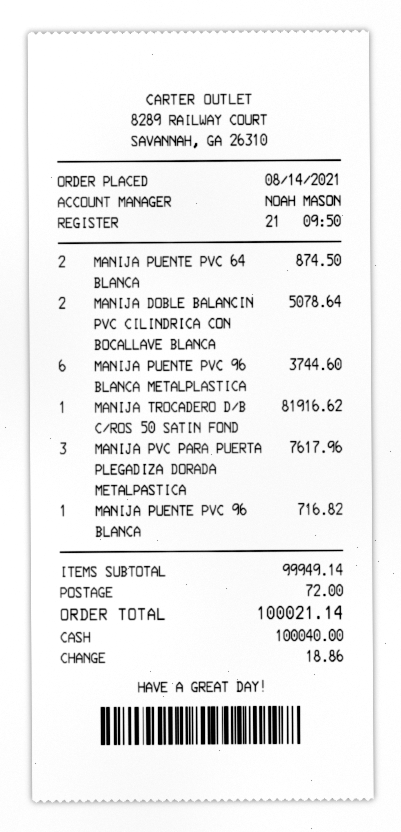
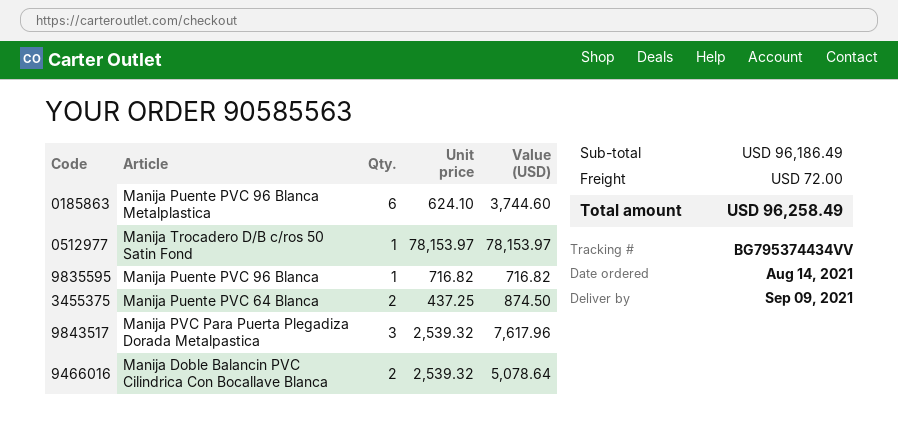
MANIJA TROCADERO D/B C/ROS 50 SATIN FOND: 1 for 81916.62 -> 1 for 78153.97
subtotal: 99949.14 -> 96186.49
total: 100021.14 -> 96258.49

